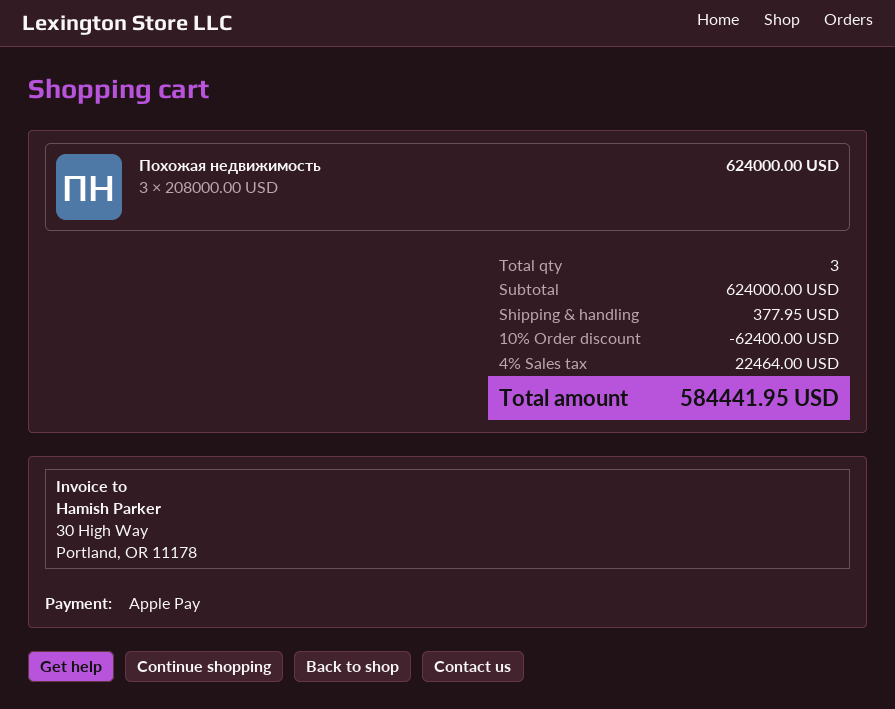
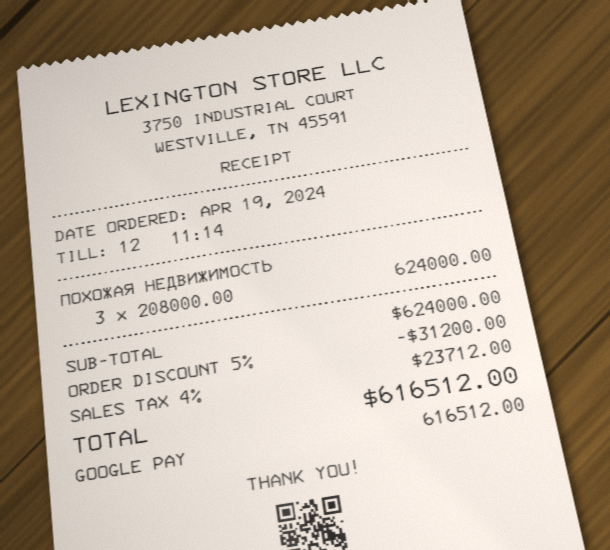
payment method: Apple Pay -> Google Pay
discount: 10% = 62400.00 -> 5% = 31200.00
shipping: 377.95 -> none
tax: 4% = 22464.00 -> 4% = 23712.00
total: 584441.95 -> 616512.00

